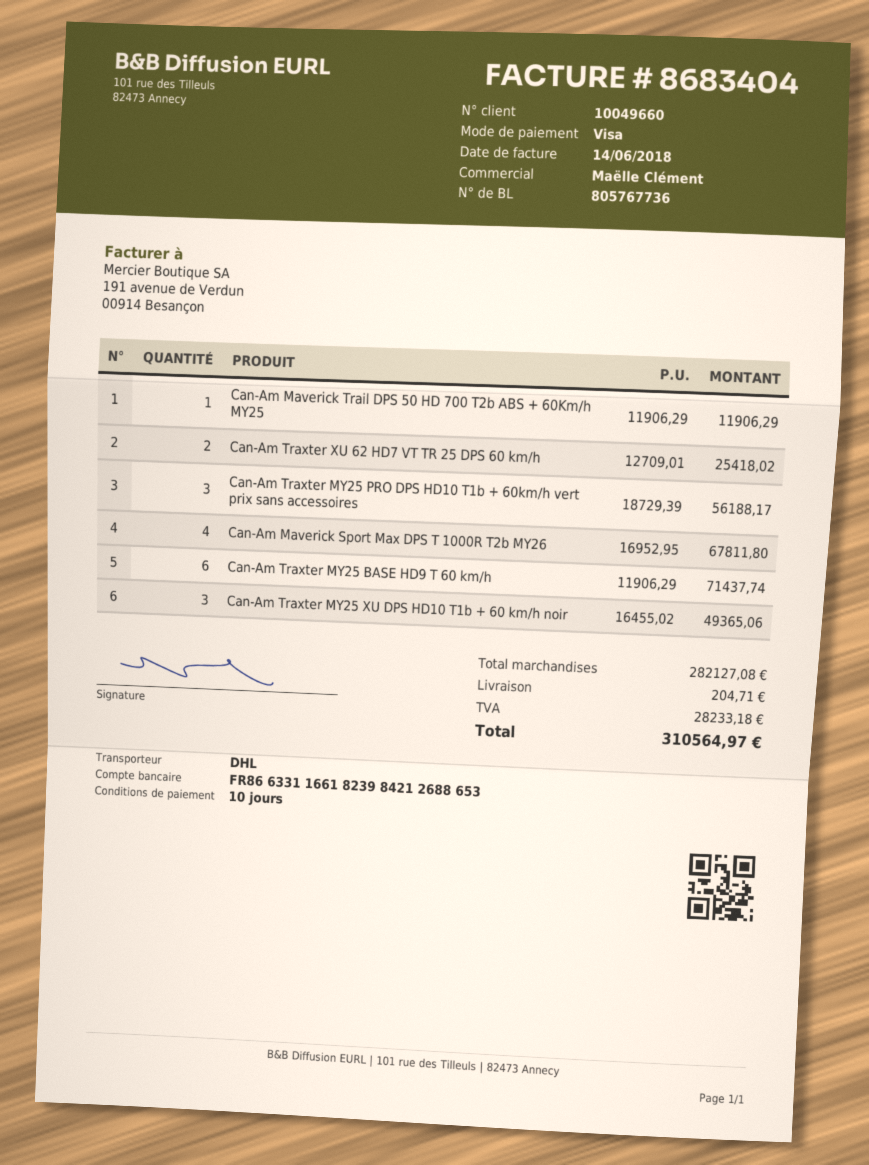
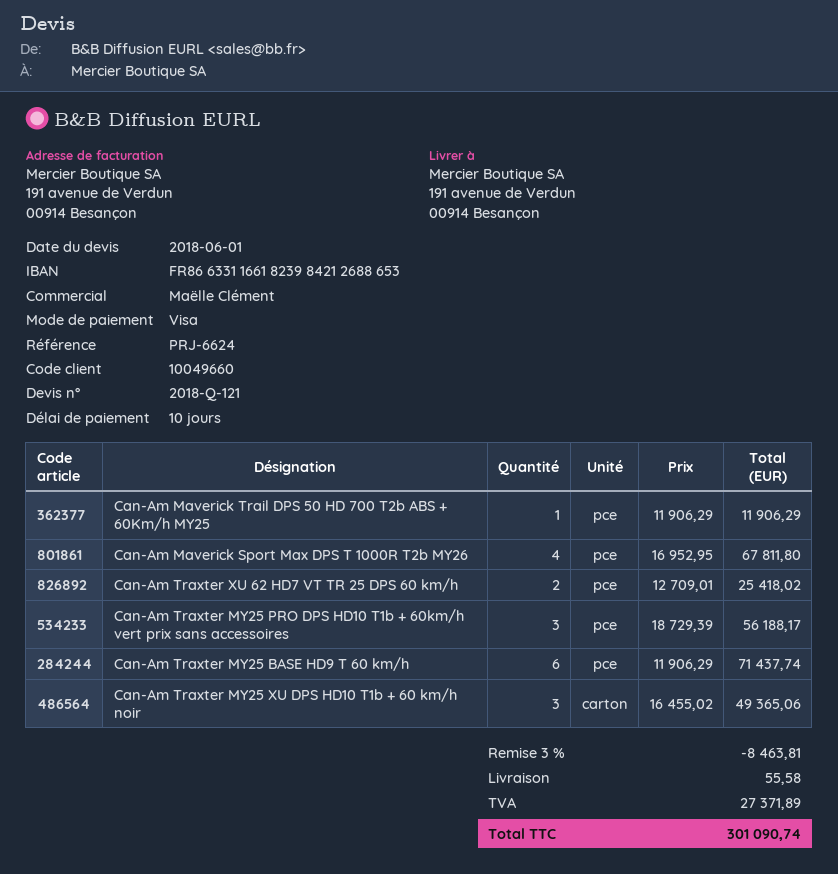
discount: none -> 3% = 8463.81
shipping: 204.71 -> 55.58
tax: 28233.18 -> 27371.89
total: 310564.97 -> 301090.74

